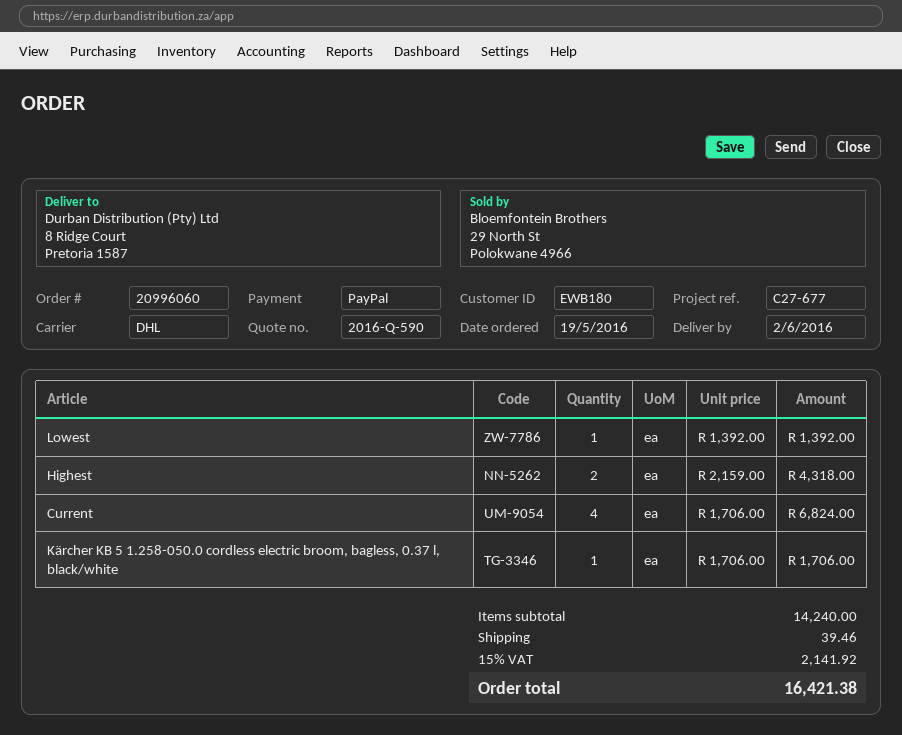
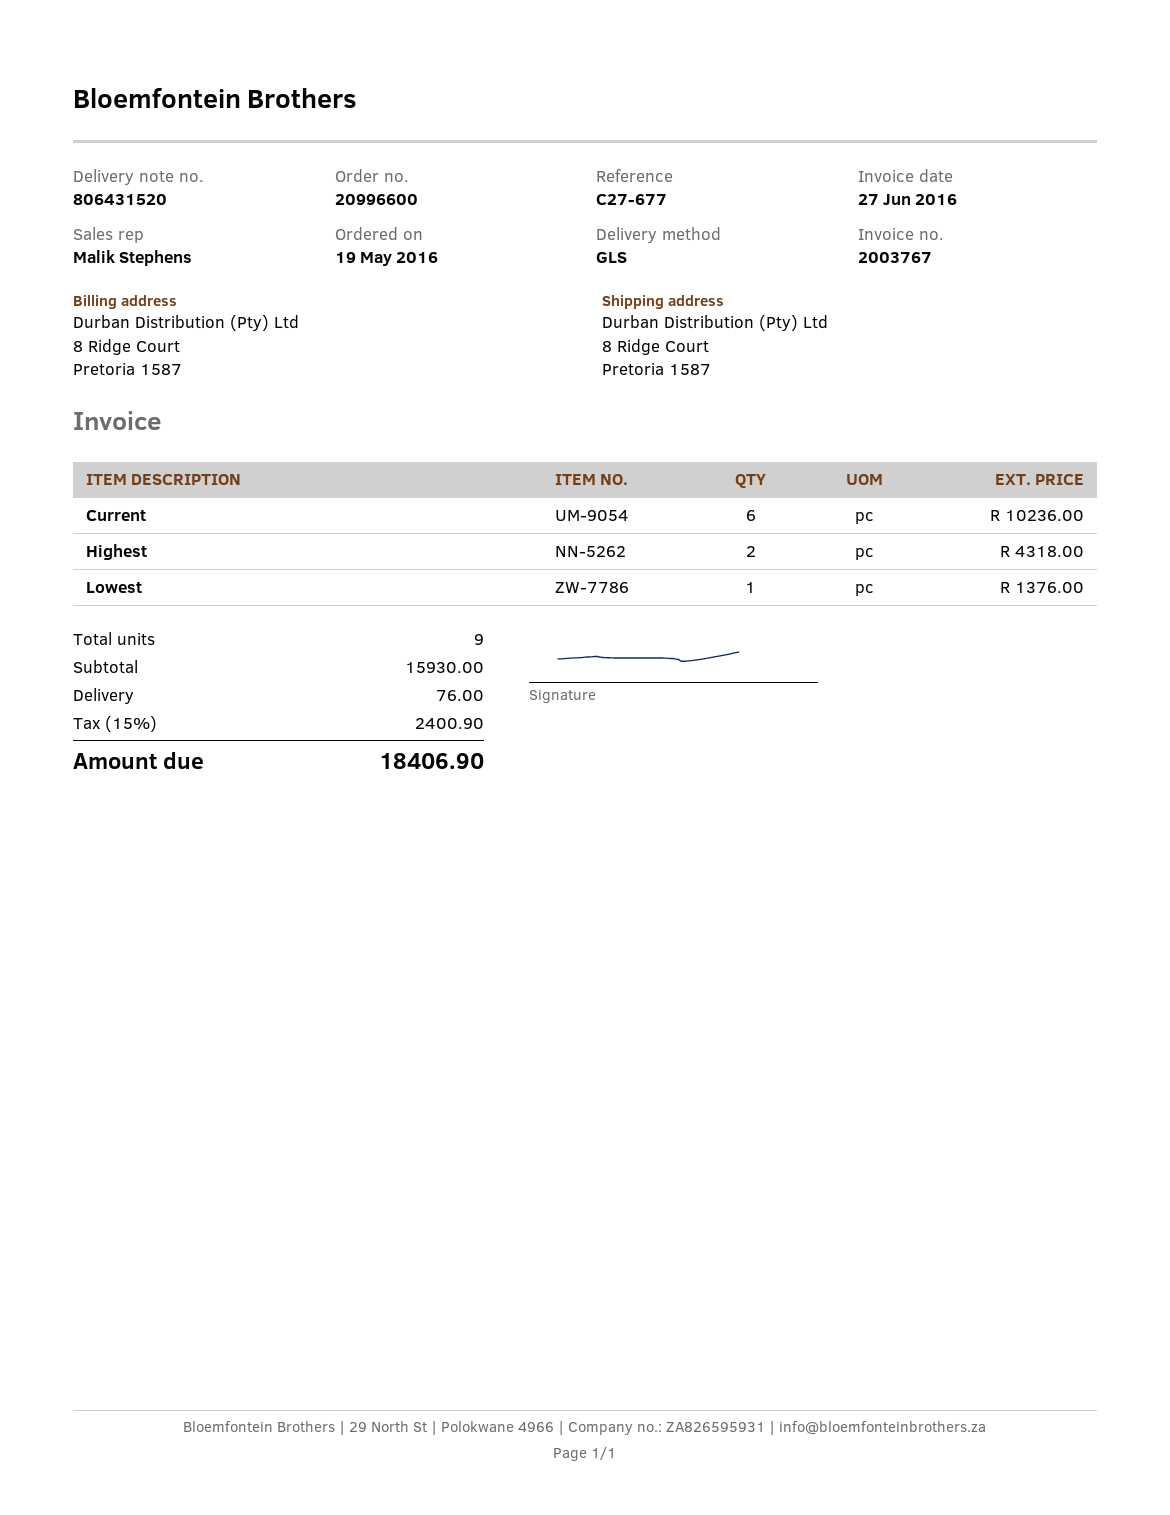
order number: 20996060 -> 20996600
shipping method: DHL -> GLS
Lowest: 1 for 1392.00 -> 1 for 1376.00
Current: 4 for 6824.00 -> 6 for 10236.00
Kärcher KB 5 1.258-050.0 cordless electric broom, bagless, 0.37 l, black/white: 1 for 1706.00 -> none
subtotal: 14240.00 -> 15930.00
shipping: 39.46 -> 76.00
tax: 15% = 2141.92 -> 15% = 2400.90
total: 16421.38 -> 18406.90

